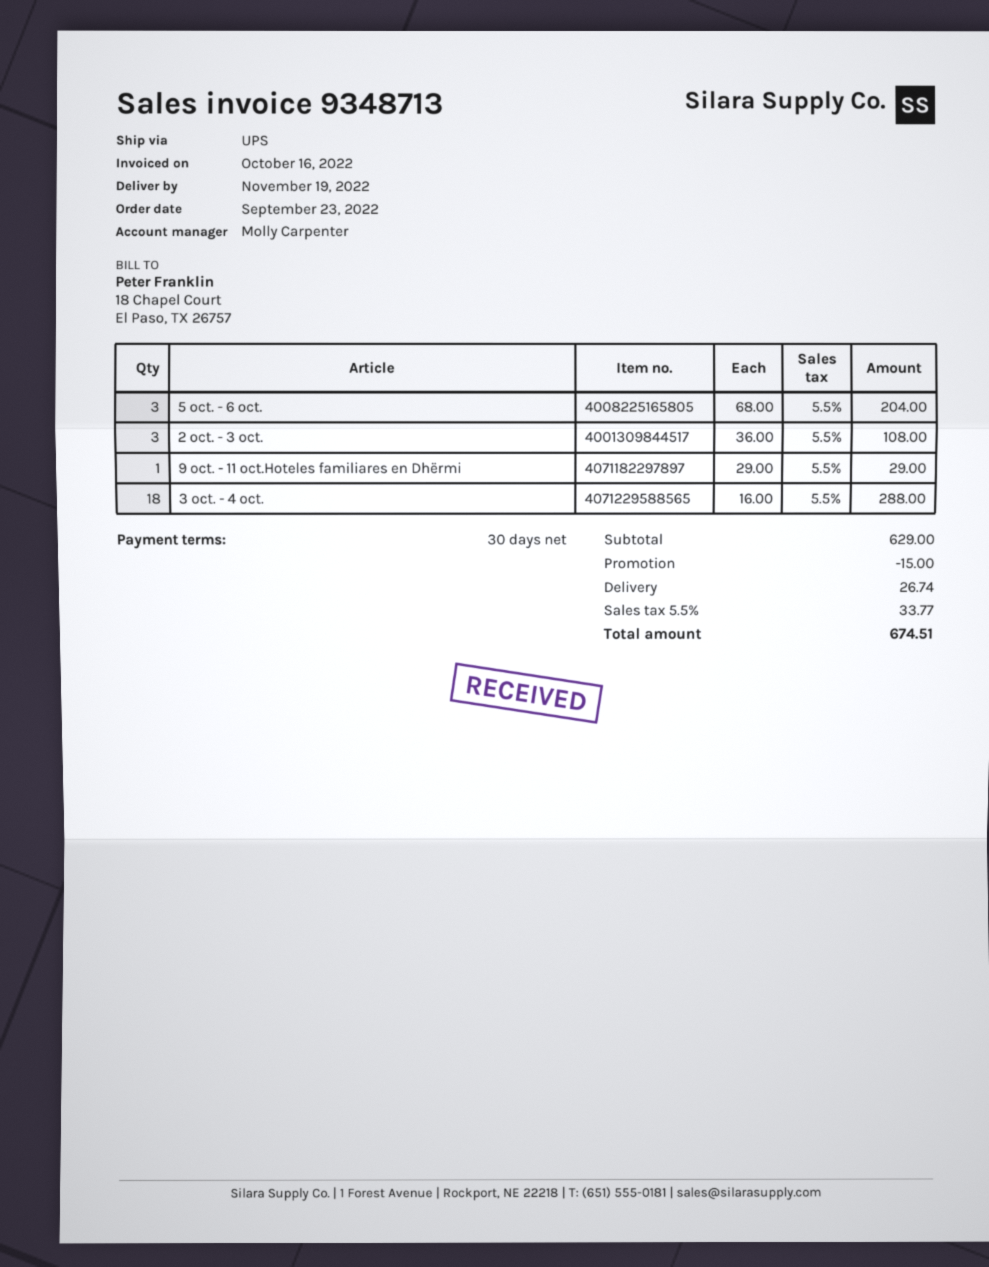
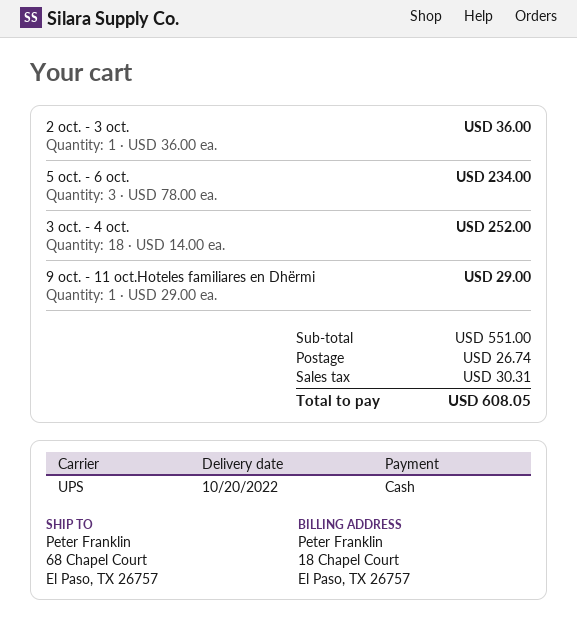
delivery date: 2022-11-19 -> 2022-10-20
5 oct. - 6 oct.: 3 x 68.00 = 204.00 -> 3 x 78.00 = 234.00
2 oct. - 3 oct.: 3 x 36.00 = 108.00 -> 1 x 36.00 = 36.00
3 oct. - 4 oct.: 18 x 16.00 = 288.00 -> 18 x 14.00 = 252.00
subtotal: 629.00 -> 551.00
discount: 15.00 -> none
tax: 33.77 -> 30.31
total: 674.51 -> 608.05

